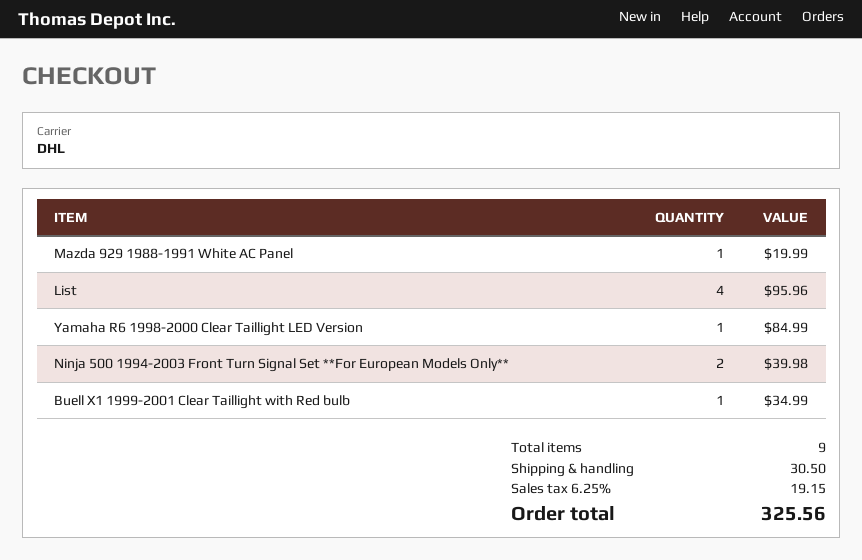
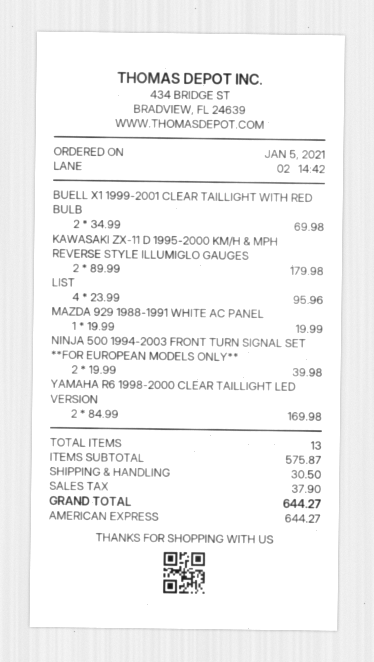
Yamaha R6 1998-2000 Clear Taillight LED Version: 1 for 84.99 -> 2 for 169.98
Buell X1 1999-2001 Clear Taillight with Red bulb: 1 for 34.99 -> 2 for 69.98
KAWASAKI ZX-11 D 1995-2000 KM/H & MPH REVERSE STYLE ILLUMIGLO GAUGES: none -> 2 for 179.98
total quantity: 9 -> 13
tax: 19.15 -> 37.90
total: 325.56 -> 644.27

